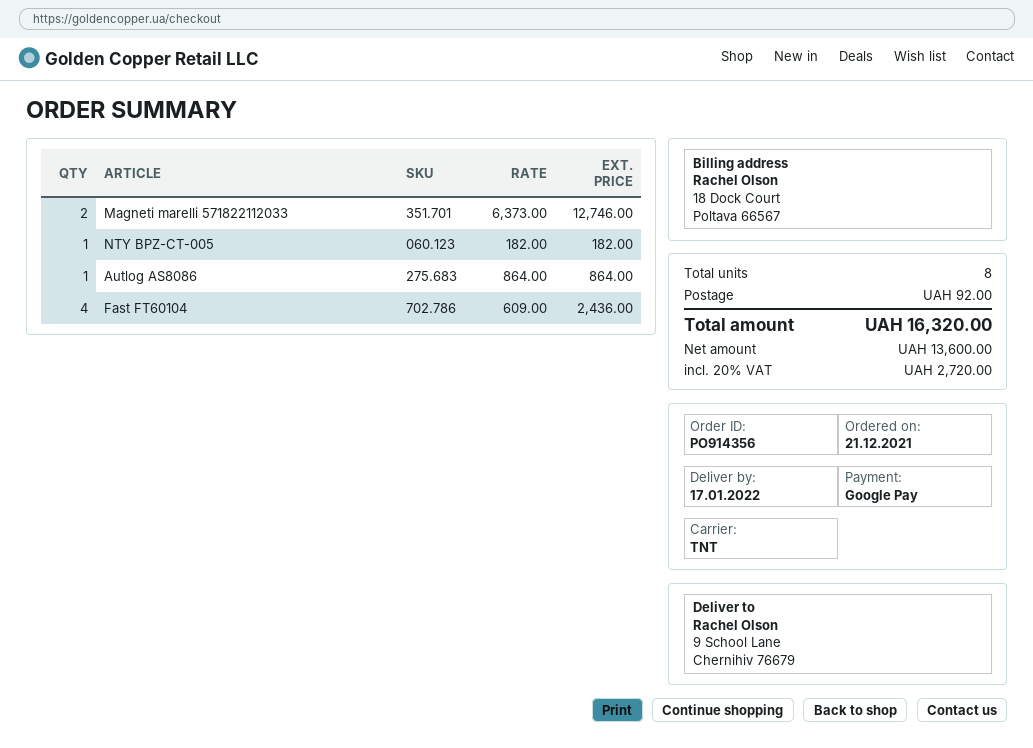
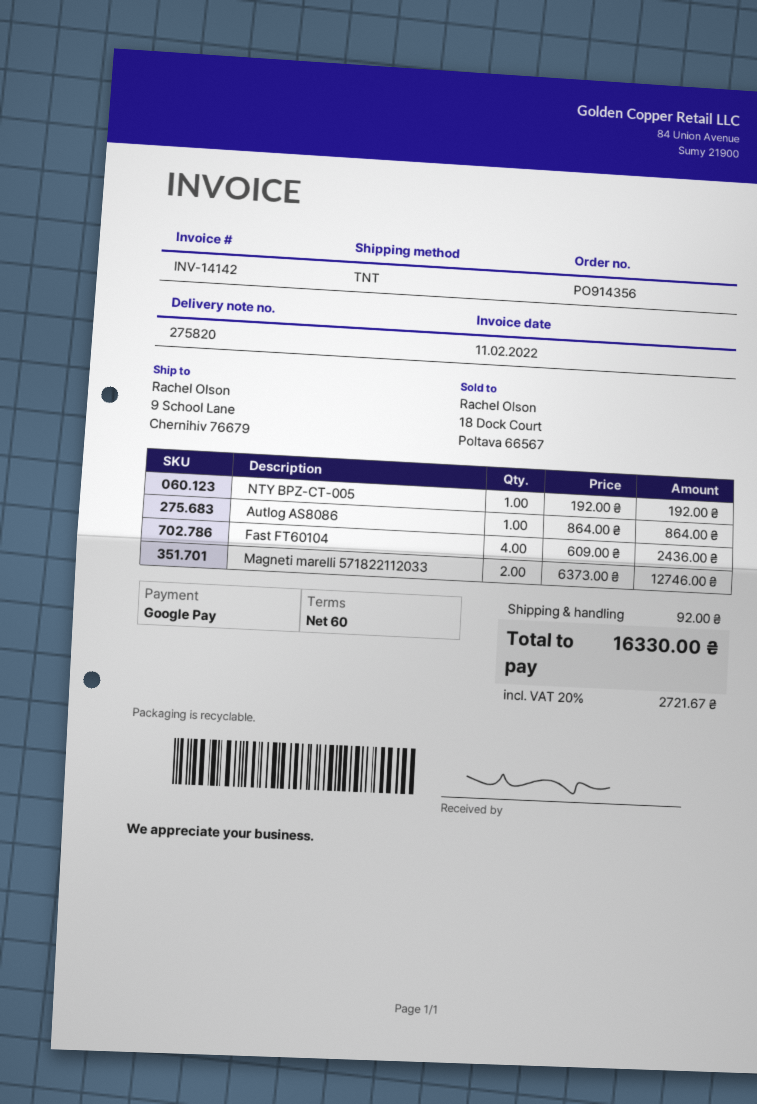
NTY BPZ-CT-005: 1 x 182.00 = 182.00 -> 1 x 192.00 = 192.00
tax: 20% = 2720.00 -> 20% = 2721.67
total: 16320.00 -> 16330.00

